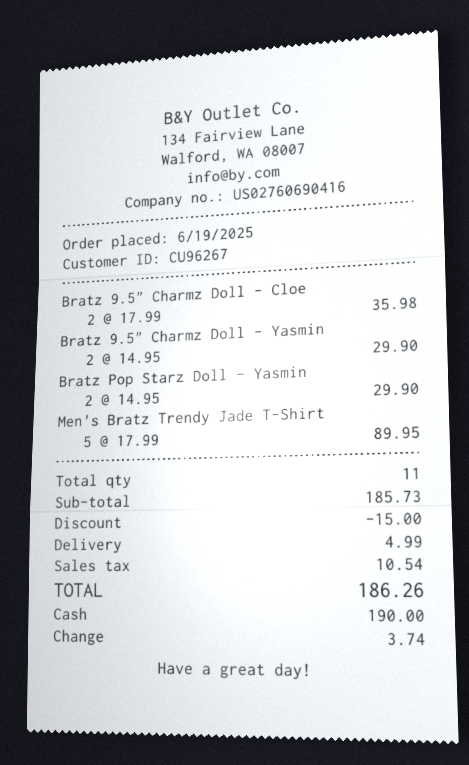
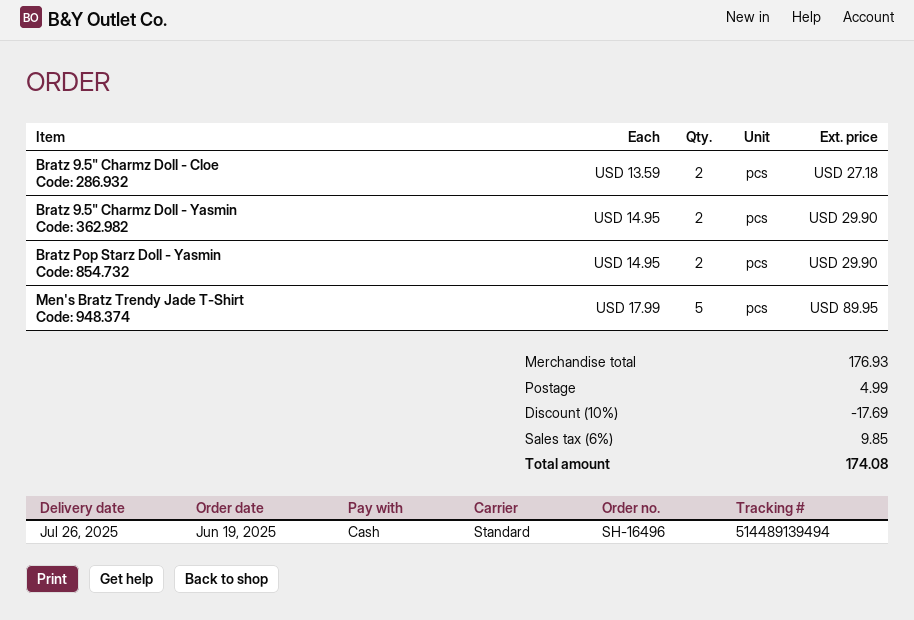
Bratz 9.5" Charmz Doll - Cloe: 2 x 17.99 = 35.98 -> 2 x 13.59 = 27.18
subtotal: 185.73 -> 176.93
discount: 15.00 -> 17.69
tax: 10.54 -> 9.85
total: 186.26 -> 174.08

